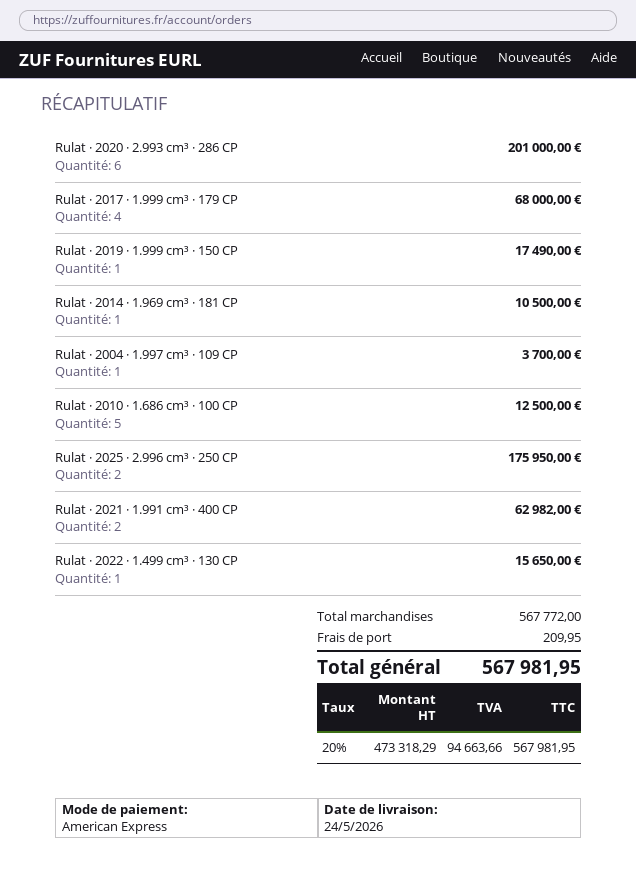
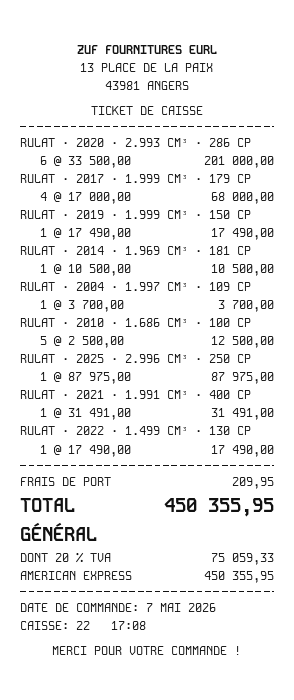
Rulat · 2025 · 2.996 cm³ · 250 CP: 2 for 175950.00 -> 1 for 87975.00
Rulat · 2021 · 1.991 cm³ · 400 CP: 2 for 62982.00 -> 1 for 31491.00
Rulat · 2022 · 1.499 cm³ · 130 CP: 1 for 15650.00 -> 1 for 17490.00
tax: 20% = 94663.66 -> 20% = 75059.33
total: 567981.95 -> 450355.95

